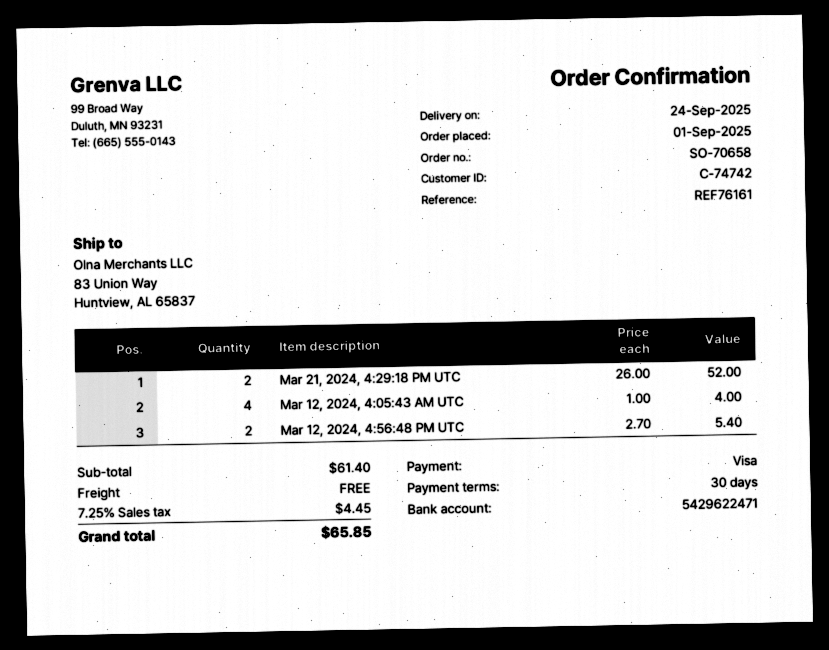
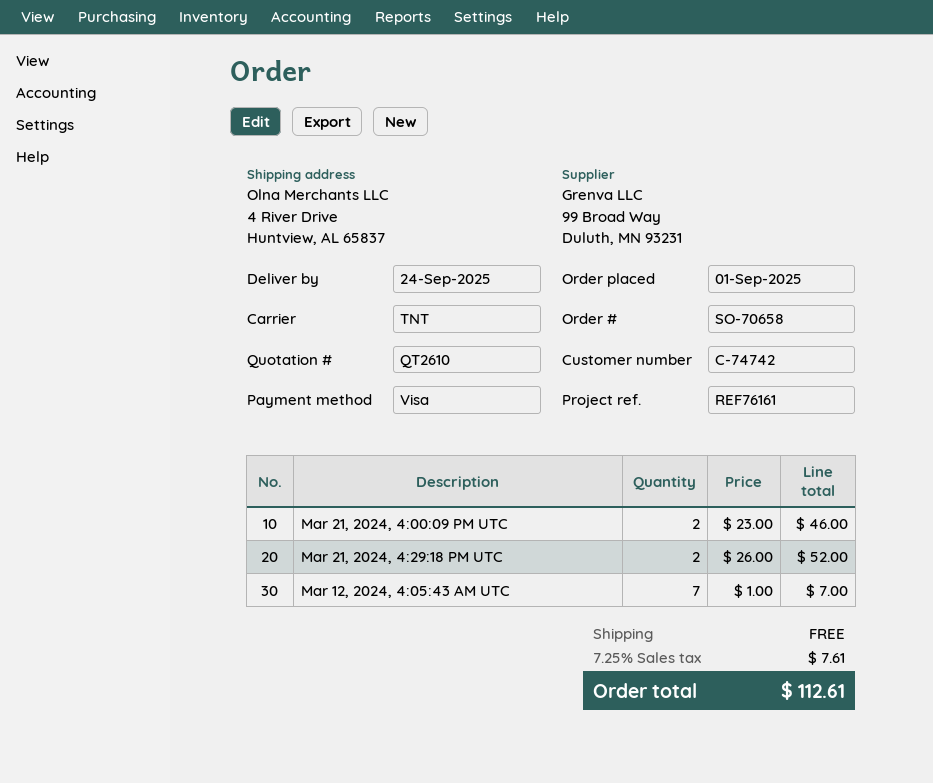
ship to: 83 Union Way, Huntview, AL 65837 -> 4 River Drive, Huntview, AL 65837
Mar 12, 2024, 4:05:43 AM UTC: 4 x 1.00 = 4.00 -> 7 x 1.00 = 7.00
Mar 12, 2024, 4:56:48 PM UTC: 2 x 2.70 = 5.40 -> none
Mar 21, 2024, 4:00:09 PM UTC: none -> 2 x 23.00 = 46.00
tax: 7.25% = 4.45 -> 7.25% = 7.61
total: 65.85 -> 112.61

